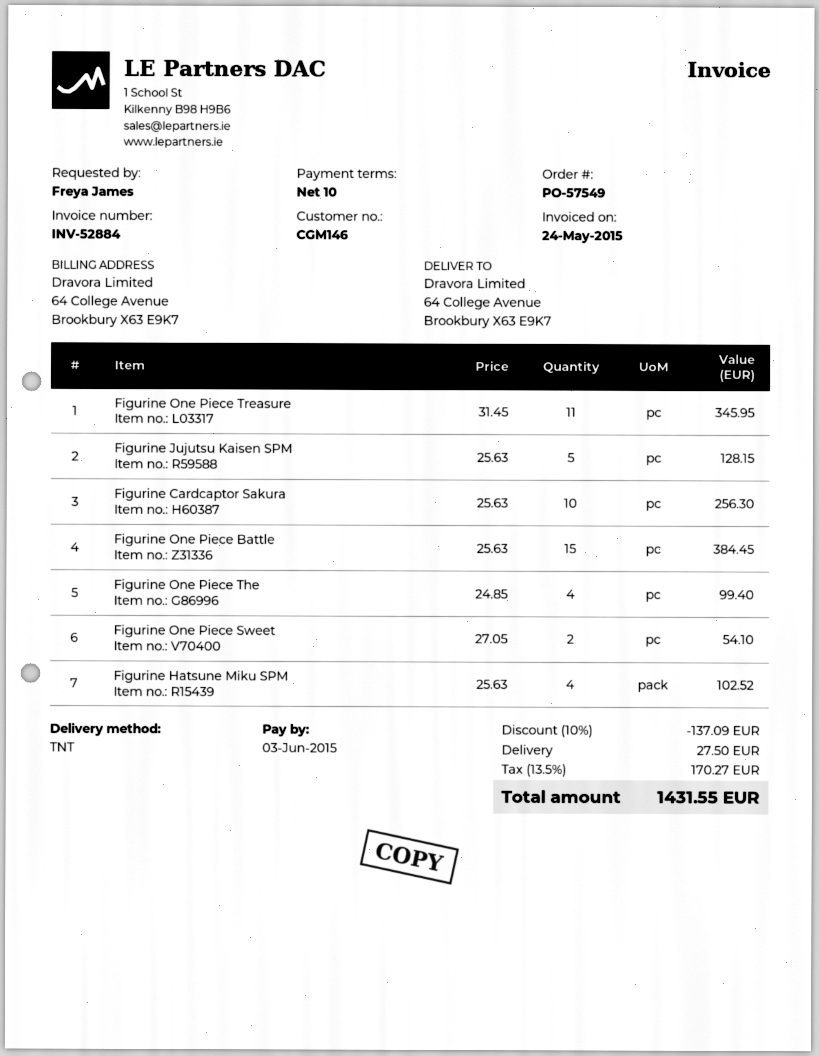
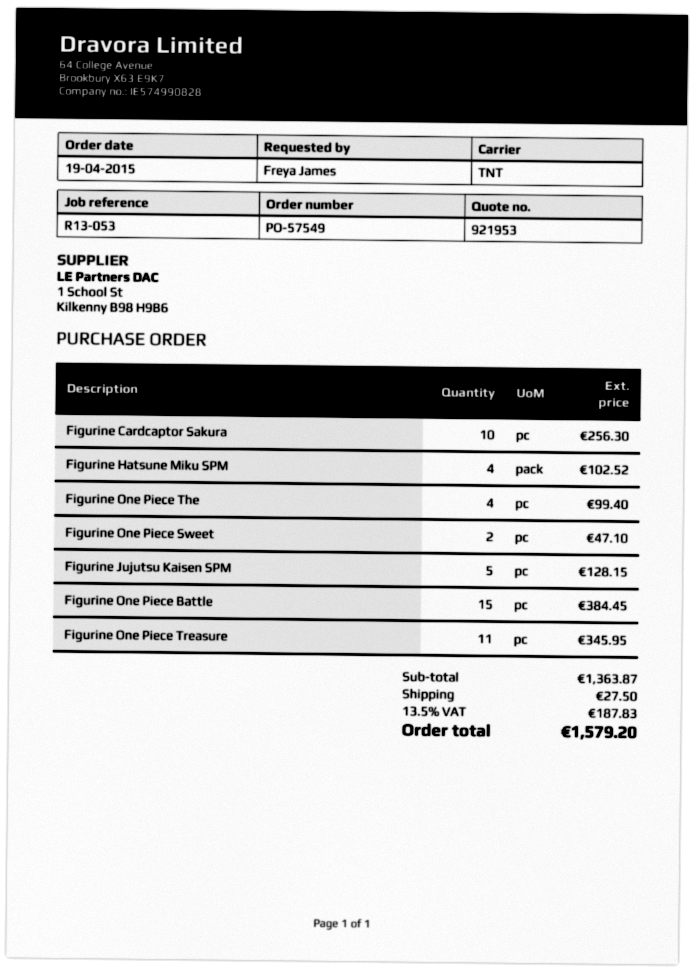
Figurine One Piece Sweet: 2 for 54.10 -> 2 for 47.10
discount: 10% = 137.09 -> none
tax: 13.5% = 170.27 -> 13.5% = 187.83
total: 1431.55 -> 1579.20

